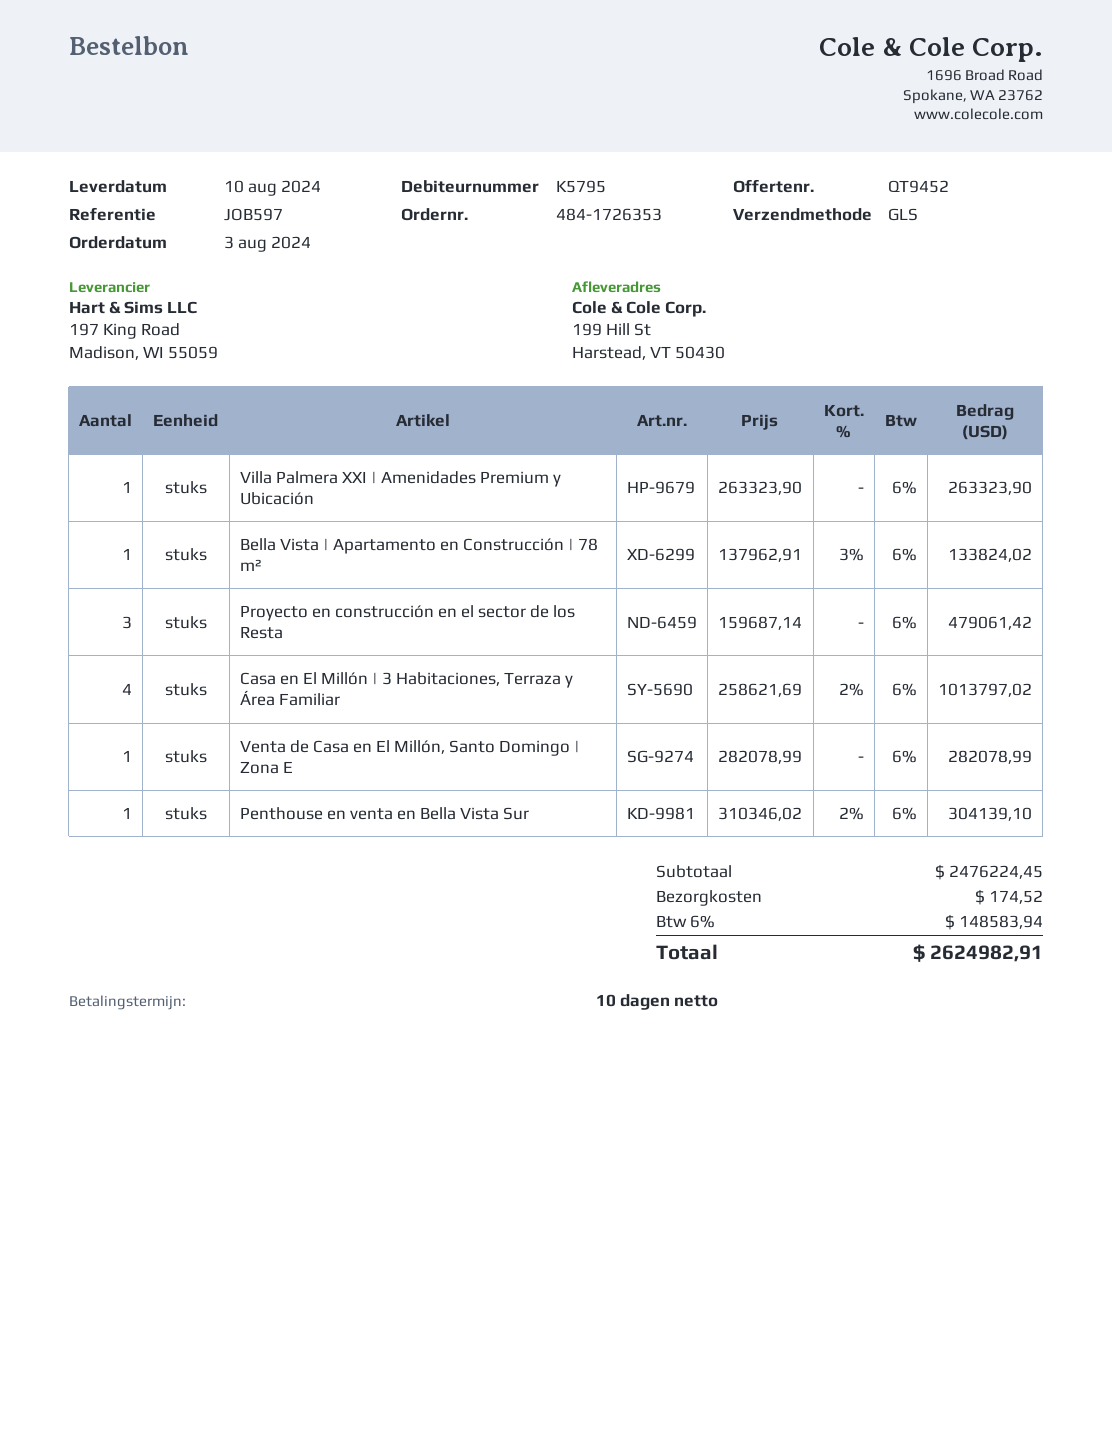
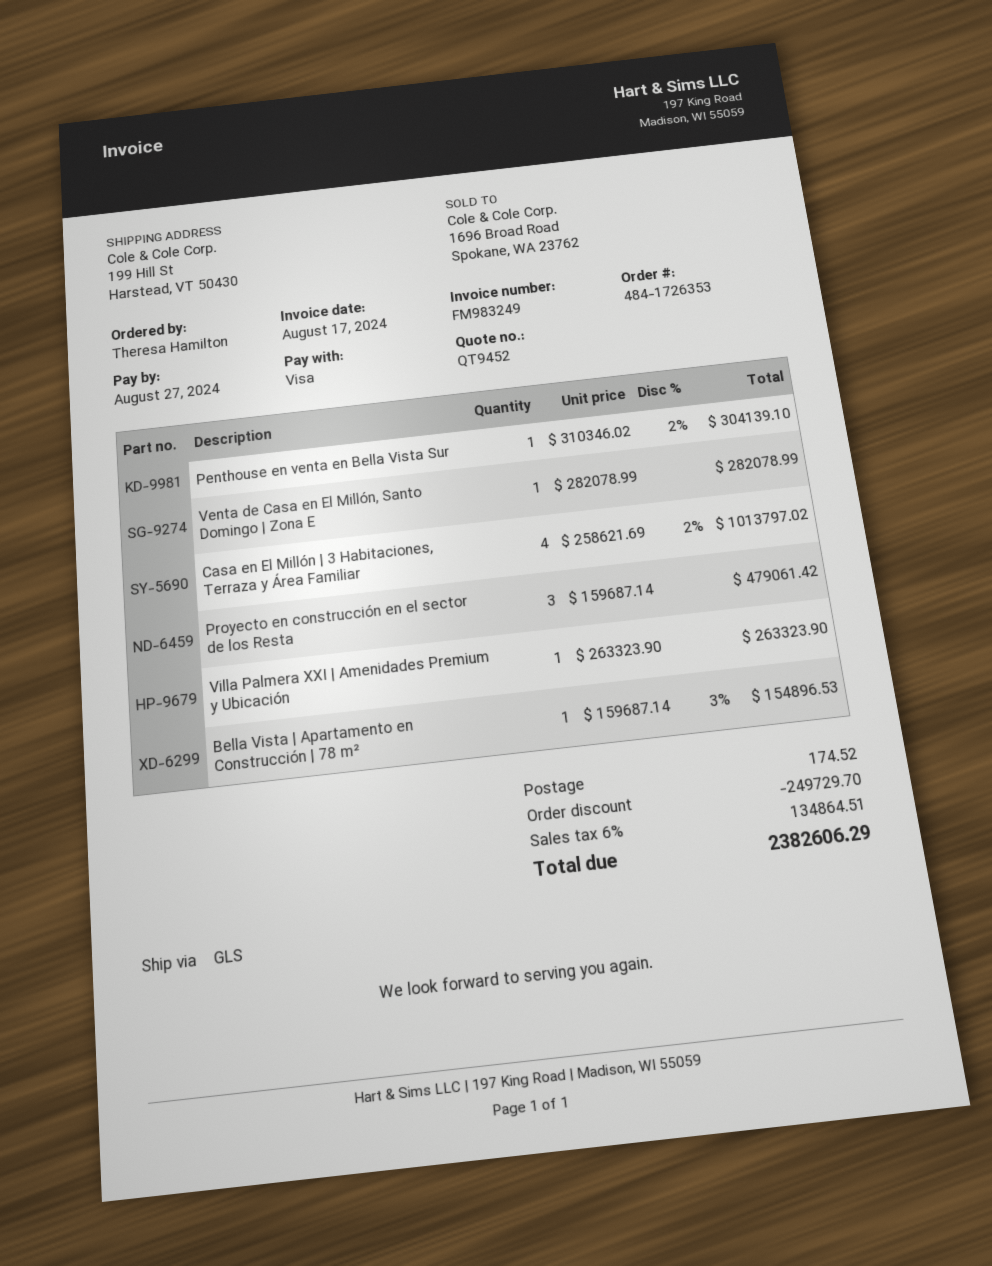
Bella Vista | Apartamento en Construcción | 78 m²: 1 x 137962.91 - 3% = 133824.02 -> 1 x 159687.14 - 3% = 154896.53
discount: none -> 249729.70
tax: 6% = 148583.94 -> 6% = 134864.51
total: 2624982.91 -> 2382606.29

